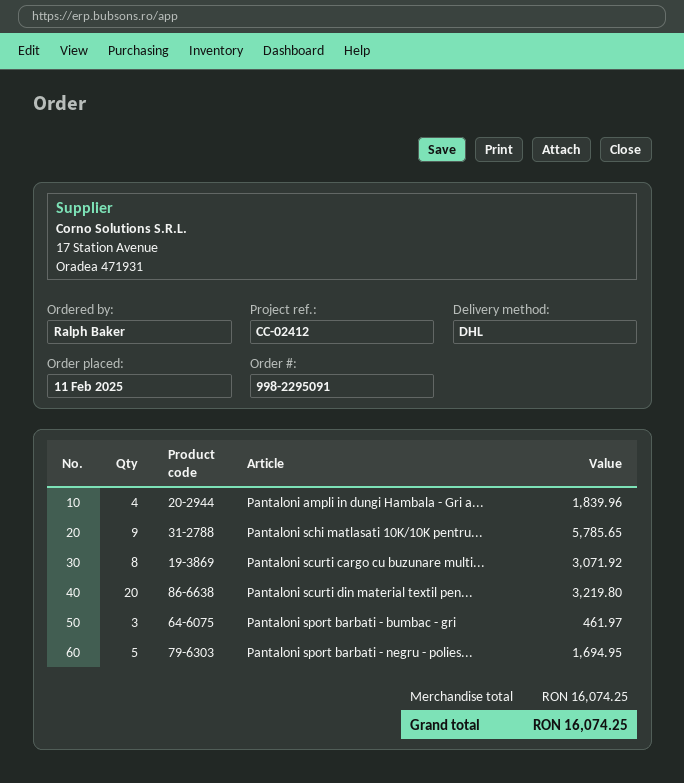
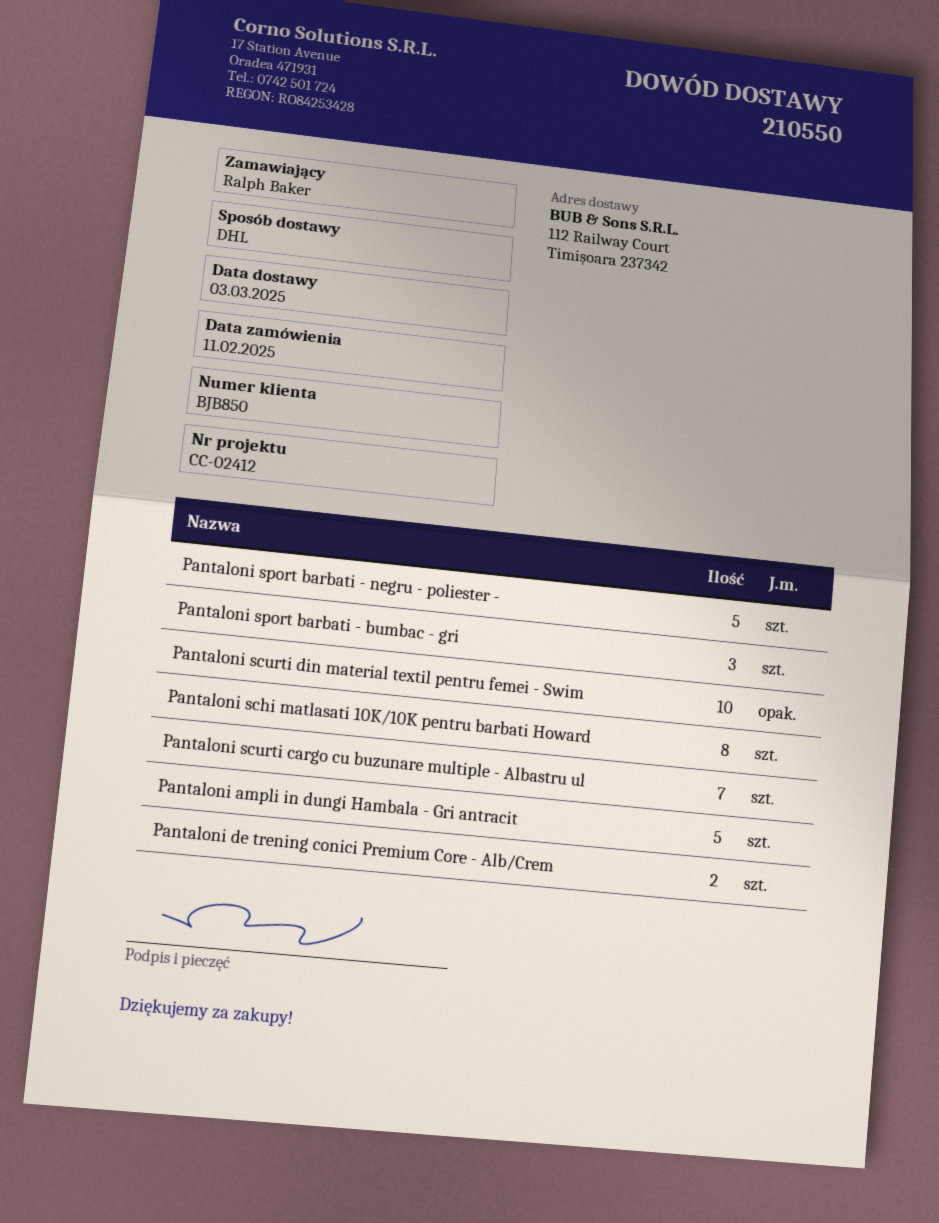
Pantaloni ampli in dungi Hambala - Gri a...: 4 -> 5
Pantaloni schi matlasati 10K/10K pentru...: 9 -> 8
Pantaloni scurti cargo cu buzunare multi...: 8 -> 7
Pantaloni scurti din material textil pen...: 20 -> 10
Pantaloni de trening conici Premium Core - Alb/Crem: none -> 2

